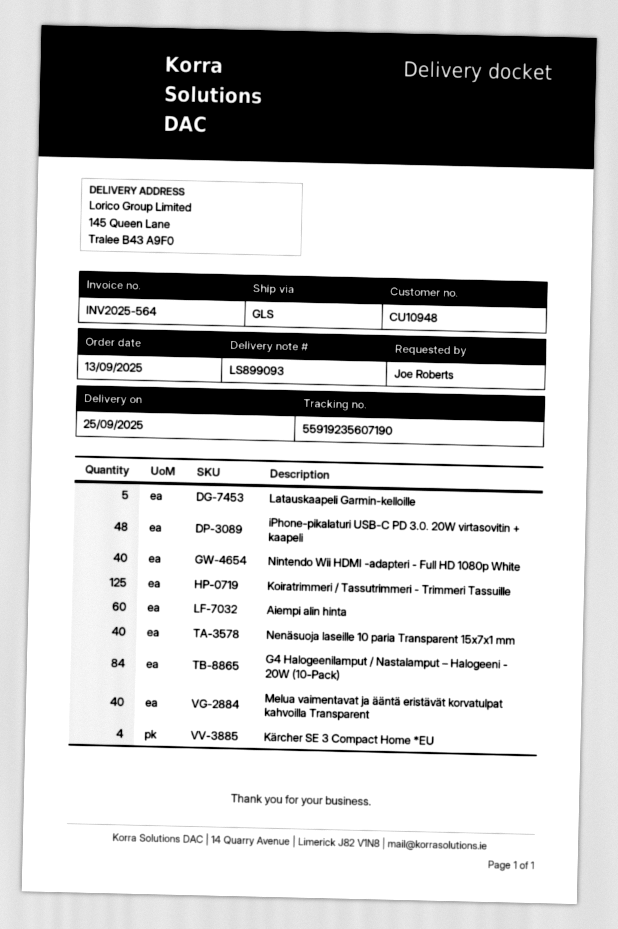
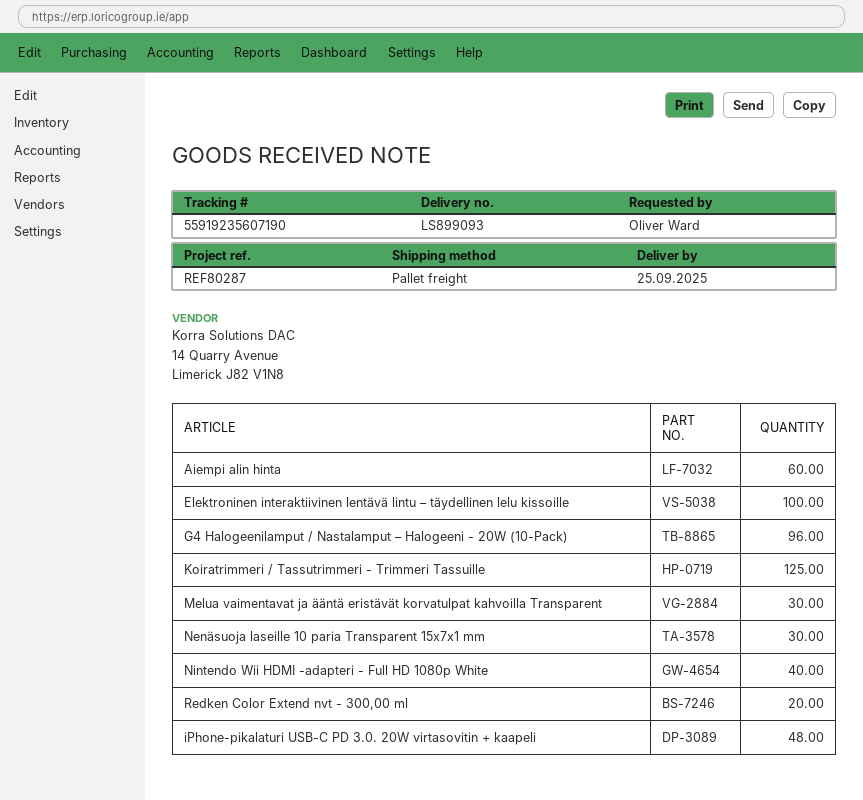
ordered by: Joe Roberts -> Oliver Ward
shipping method: GLS -> pallet freight
Latauskaapeli Garmin-kelloille: 5 -> none
Nenäsuoja laseille 10 paria Transparent 15x7x1 mm: 40 -> 30
G4 Halogeenilamput / Nastalamput – Halogeeni - 20W (10-Pack): 84 -> 96
Melua vaimentavat ja ääntä eristävät korvatulpat kahvoilla Transparent: 40 -> 30
Kärcher SE 3 Compact Home *EU: 4 -> none
Elektroninen interaktiivinen lentävä lintu – täydellinen lelu kissoille: none -> 100
Redken Color Extend nvt - 300,00 ml: none -> 20

